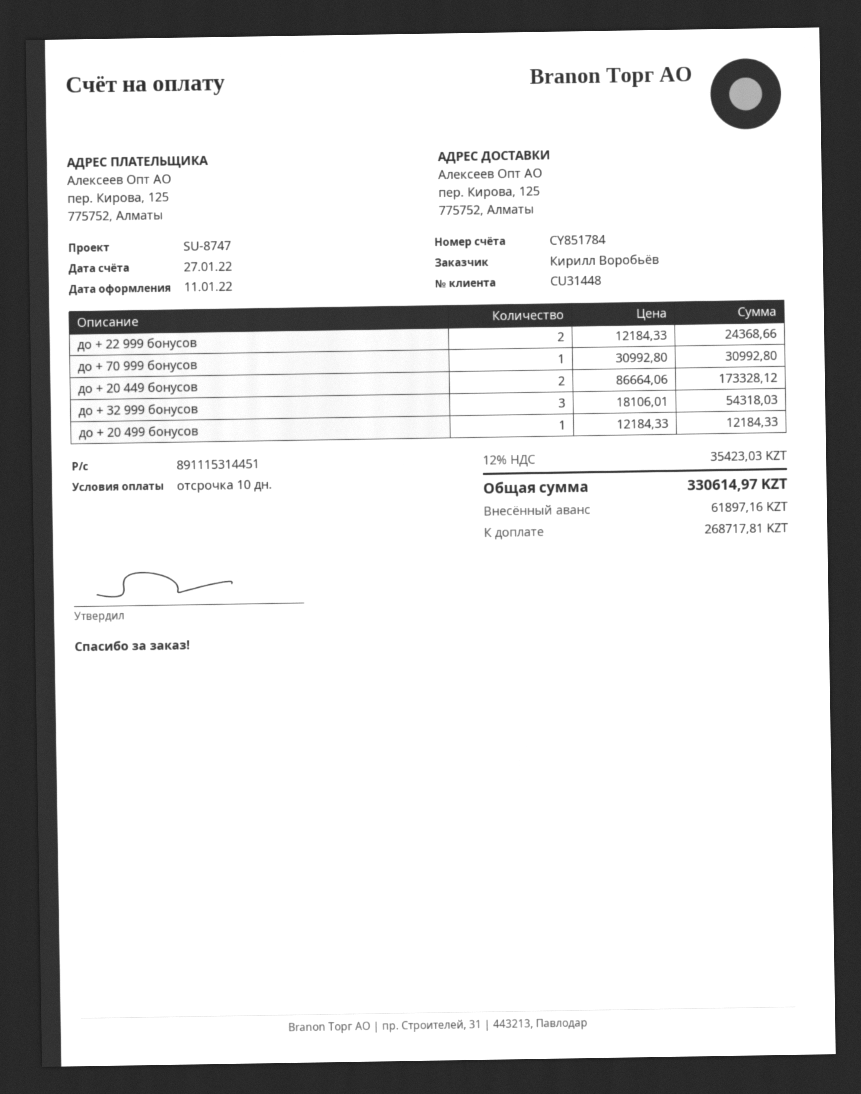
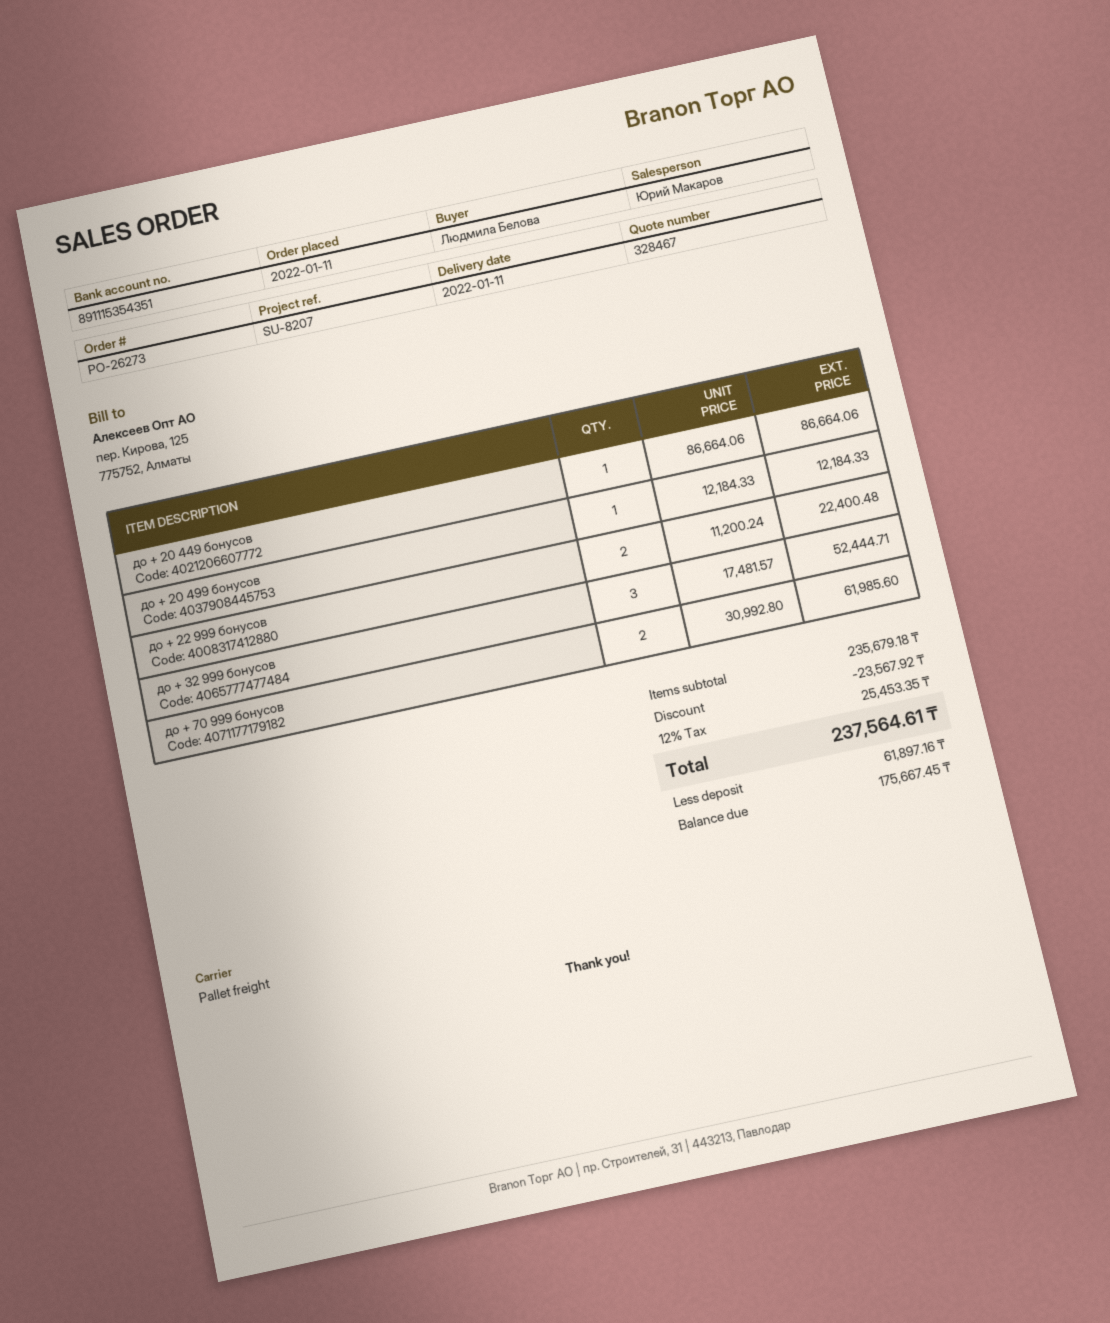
reference: SU-8747 -> SU-8207
ordered by: Кирилл Воробьёв -> Людмила Белова
bank account: 891115314451 -> 891115354351
до + 22 999 бонусов: 2 x 12184.33 = 24368.66 -> 2 x 11200.24 = 22400.48
до + 70 999 бонусов: 1 x 30992.80 = 30992.80 -> 2 x 30992.80 = 61985.60
до + 20 449 бонусов: 2 x 86664.06 = 173328.12 -> 1 x 86664.06 = 86664.06
до + 32 999 бонусов: 3 x 18106.01 = 54318.03 -> 3 x 17481.57 = 52444.71
discount: none -> 23567.92
tax: 12% = 35423.03 -> 12% = 25453.35
total: 330614.97 -> 237564.61
balance: 268717.81 -> 175667.45

